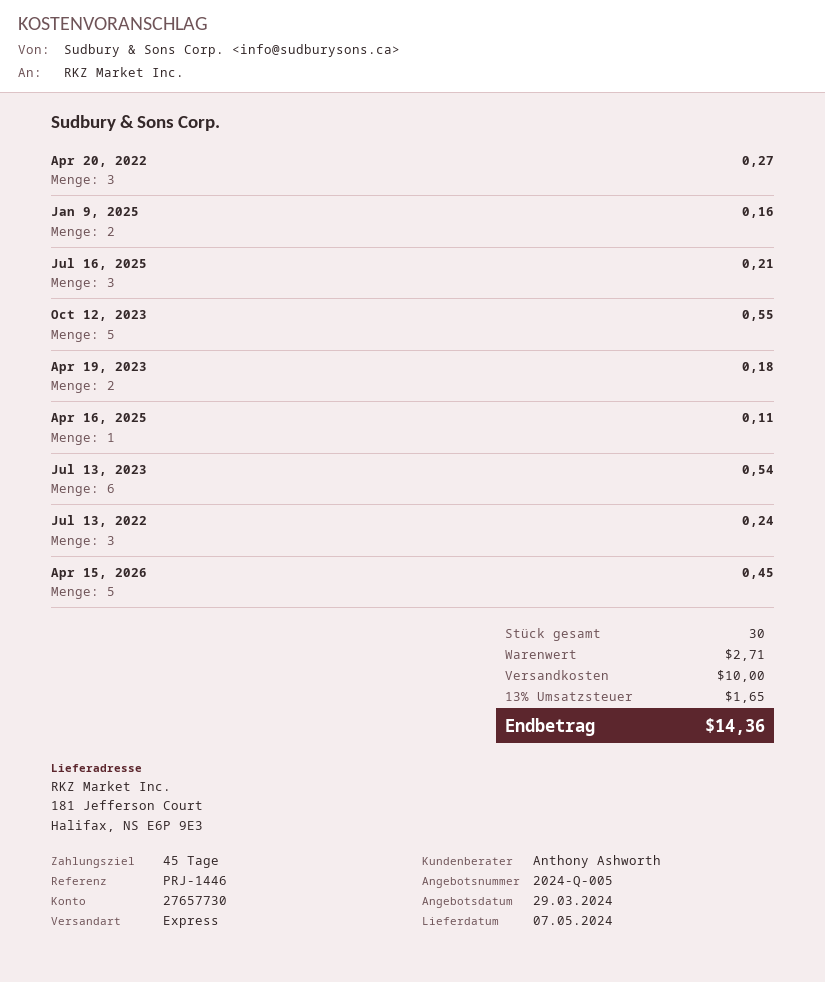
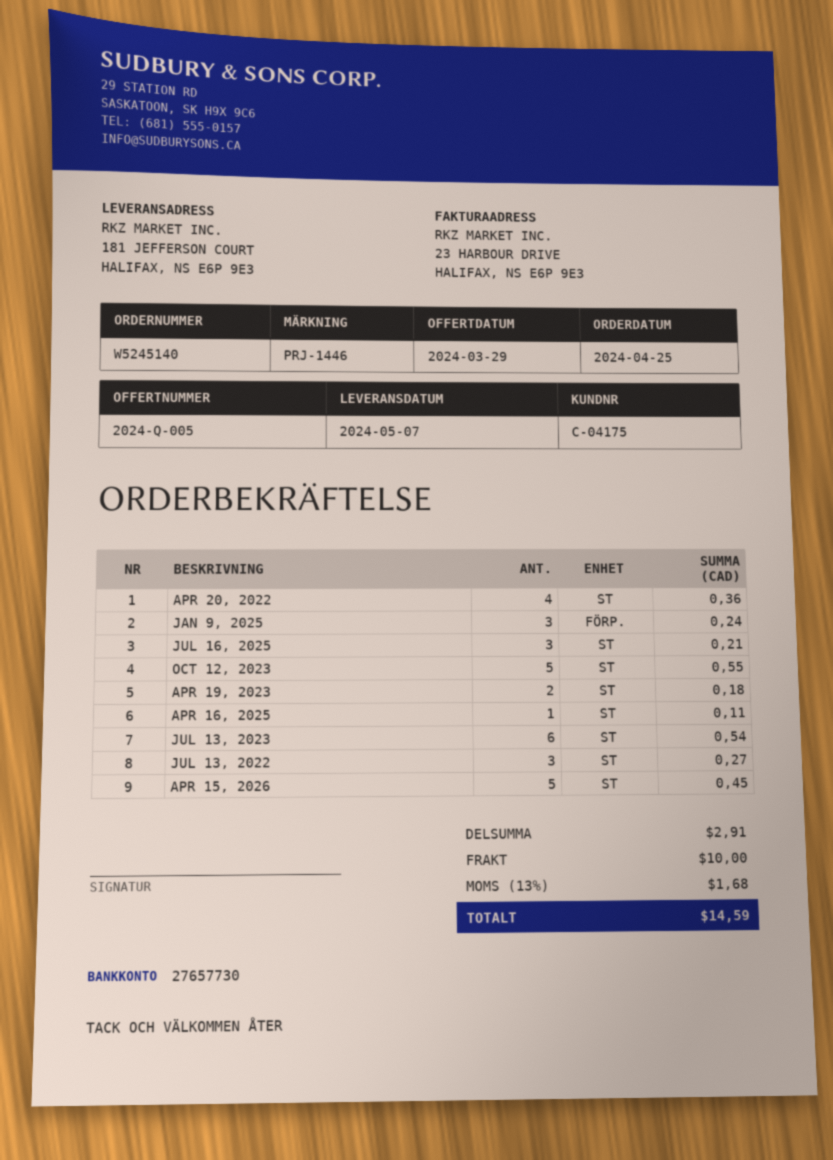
Apr 20, 2022: 3 for 0.27 -> 4 for 0.36
Jan 9, 2025: 2 for 0.16 -> 3 for 0.24
Jul 13, 2022: 3 for 0.24 -> 3 for 0.27
subtotal: 2.71 -> 2.91
tax: 13% = 1.65 -> 13% = 1.68
total: 14.36 -> 14.59

